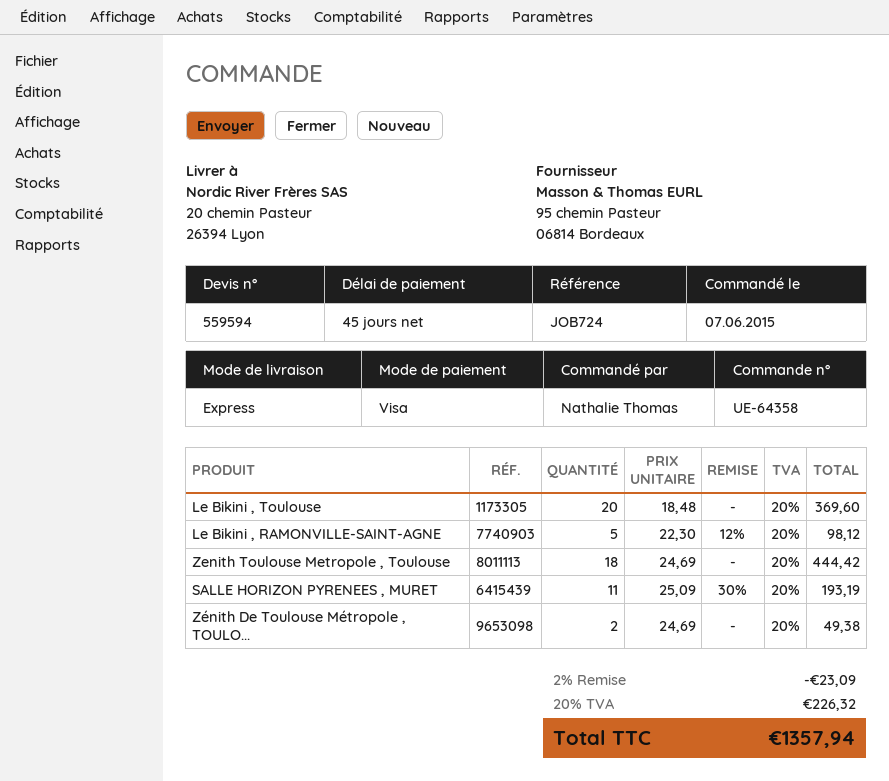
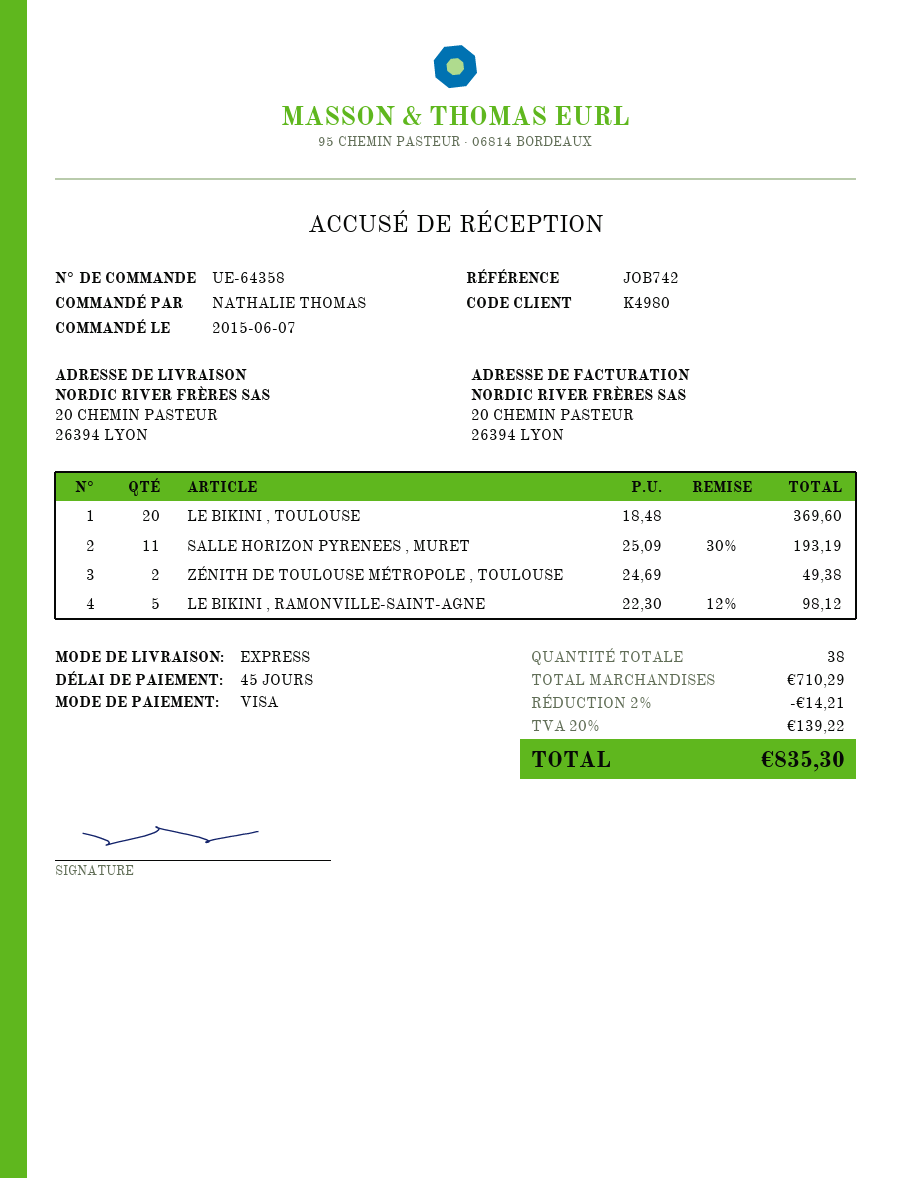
reference: JOB724 -> JOB742
Zenith Toulouse Metropole , Toulouse: 18 x 24.69 = 444.42 -> none
discount: 2% = 23.09 -> 2% = 14.21
tax: 20% = 226.32 -> 20% = 139.22
total: 1357.94 -> 835.30

